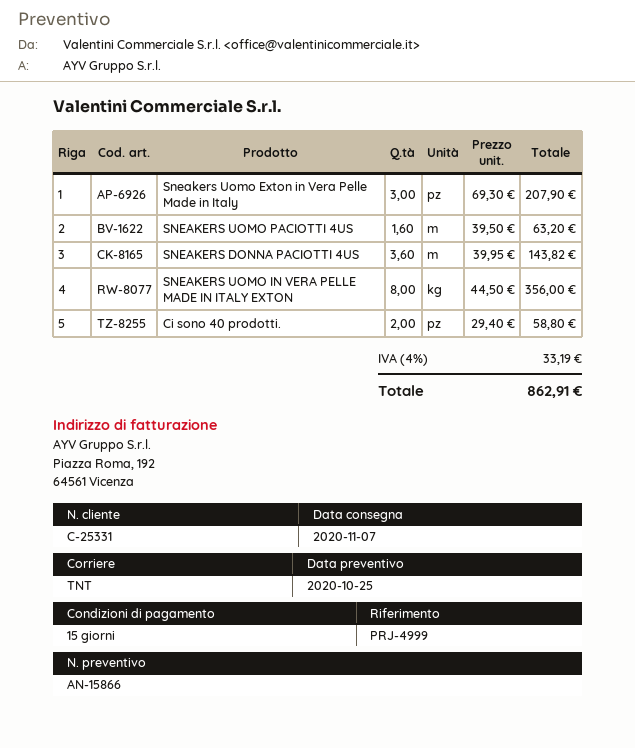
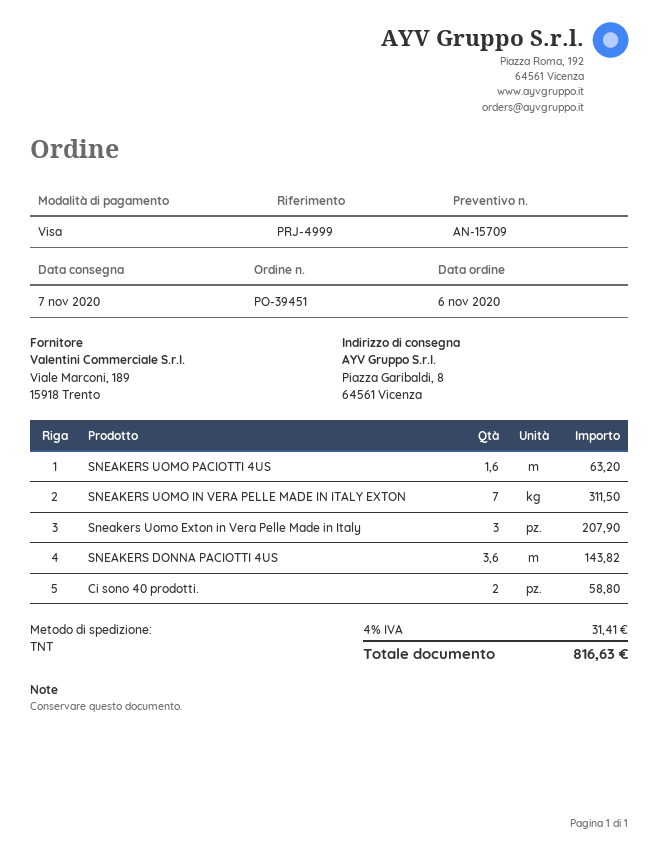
quote number: AN-15866 -> AN-15709
SNEAKERS UOMO IN VERA PELLE MADE IN ITALY EXTON: 8 for 356.00 -> 7 for 311.50
tax: 4% = 33.19 -> 4% = 31.41
total: 862.91 -> 816.63

